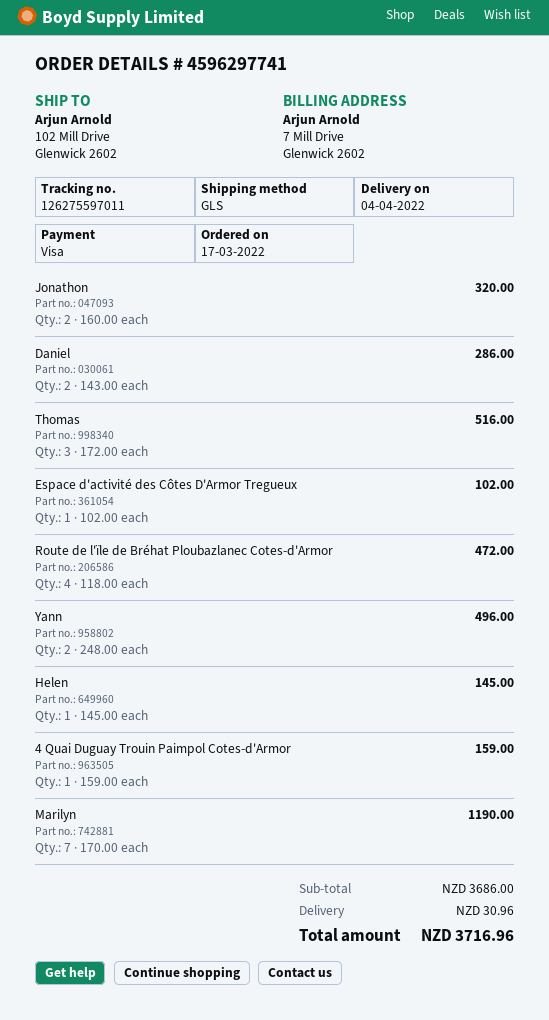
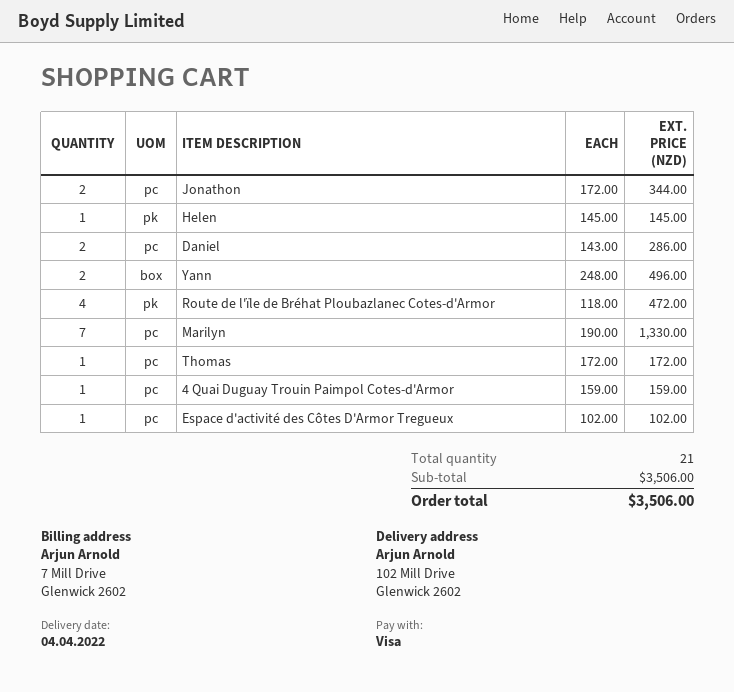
Jonathon: 2 x 160.00 = 320.00 -> 2 x 172.00 = 344.00
Thomas: 3 x 172.00 = 516.00 -> 1 x 172.00 = 172.00
Marilyn: 7 x 170.00 = 1190.00 -> 7 x 190.00 = 1330.00
subtotal: 3686.00 -> 3506.00
shipping: 30.96 -> none
total: 3716.96 -> 3506.00

